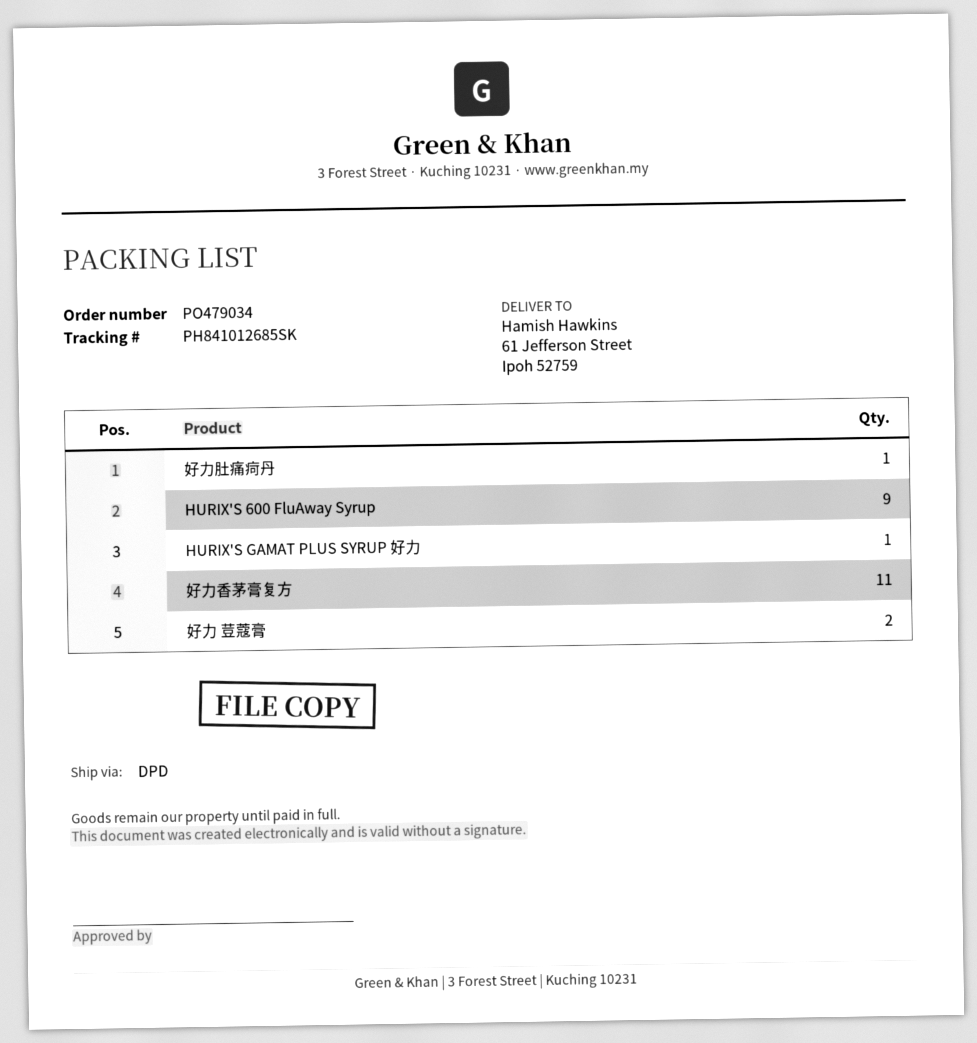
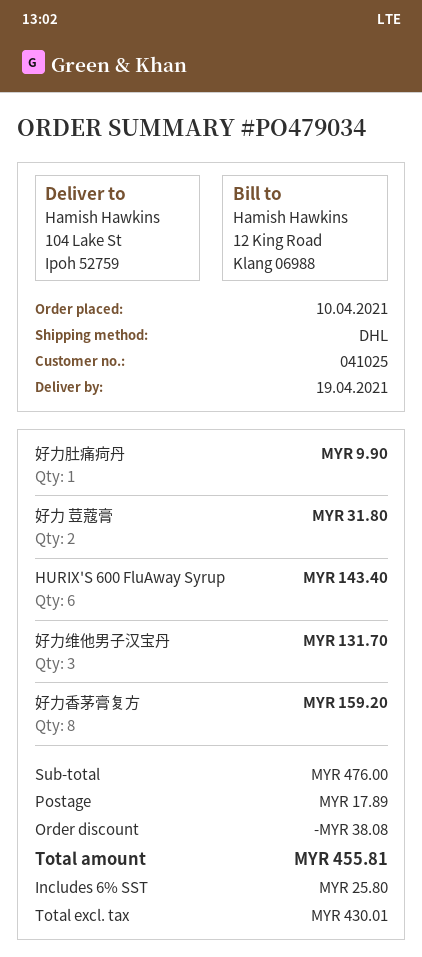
shipping method: DPD -> DHL
ship to: 61 Jefferson Street, Ipoh 52759 -> 104 Lake St, Ipoh 52759
HURIX'S 600 FluAway Syrup: 9 -> 6
HURIX'S GAMAT PLUS SYRUP 好力: 1 -> none
好力香茅膏复方: 11 -> 8
好力维他男子汉宝丹: none -> 3

